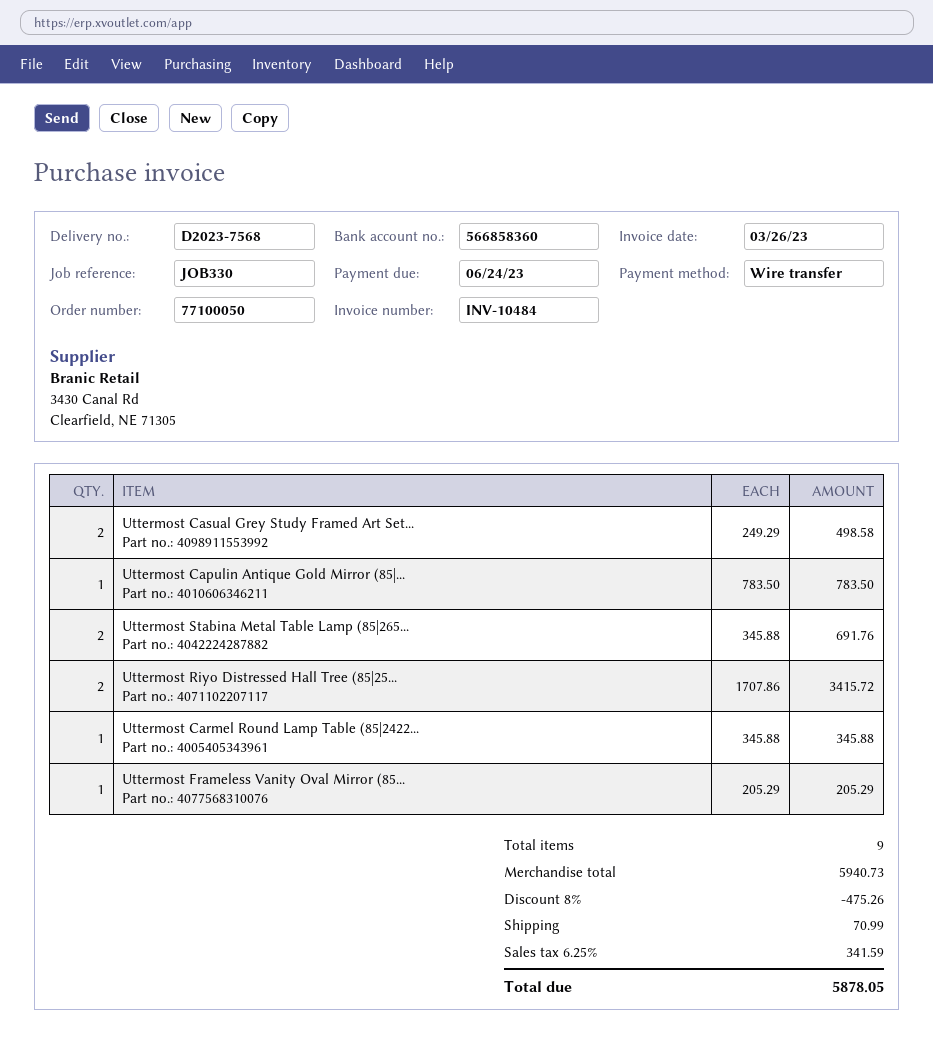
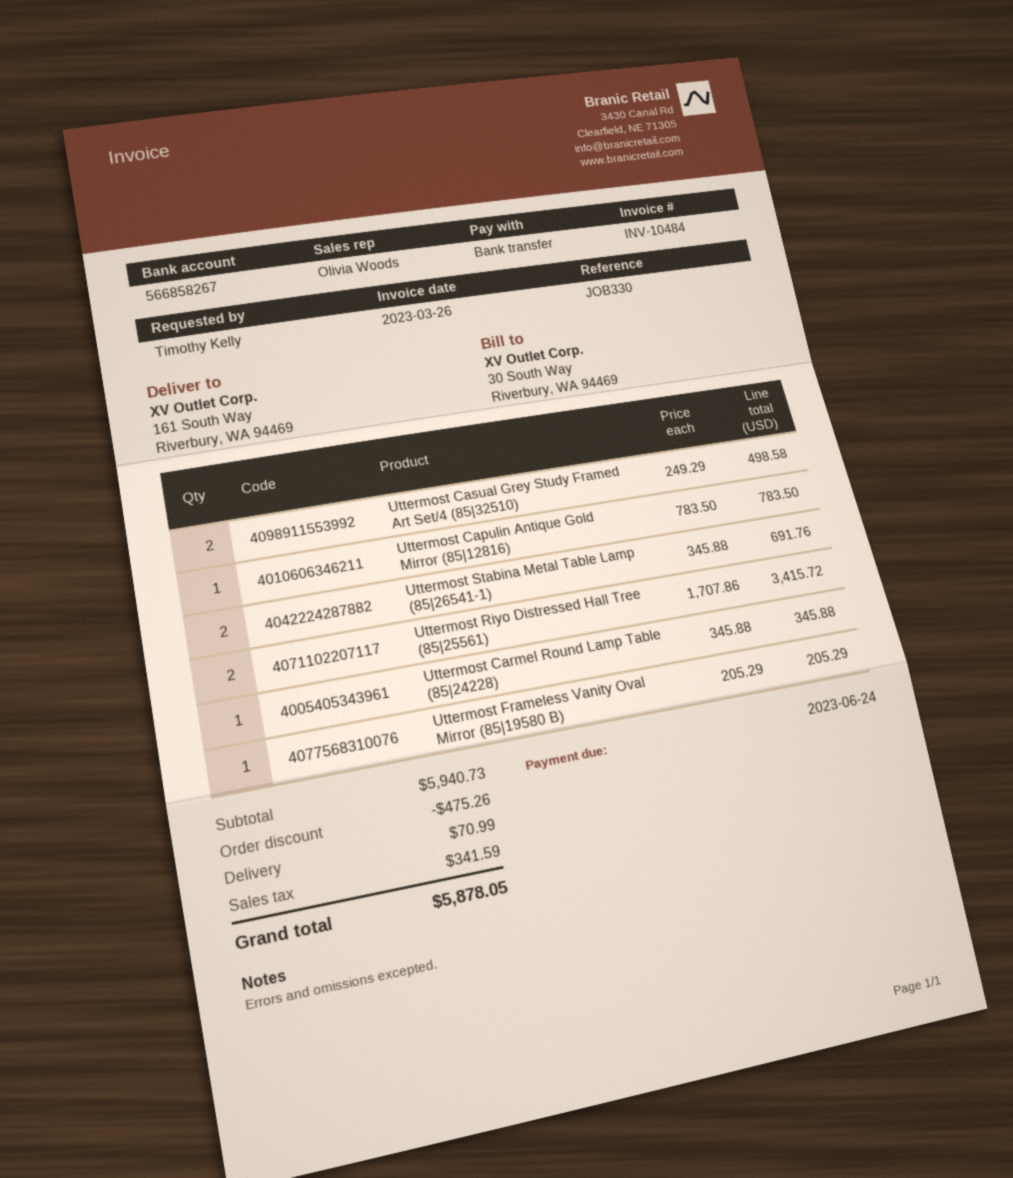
bank account: 566858360 -> 566858267

